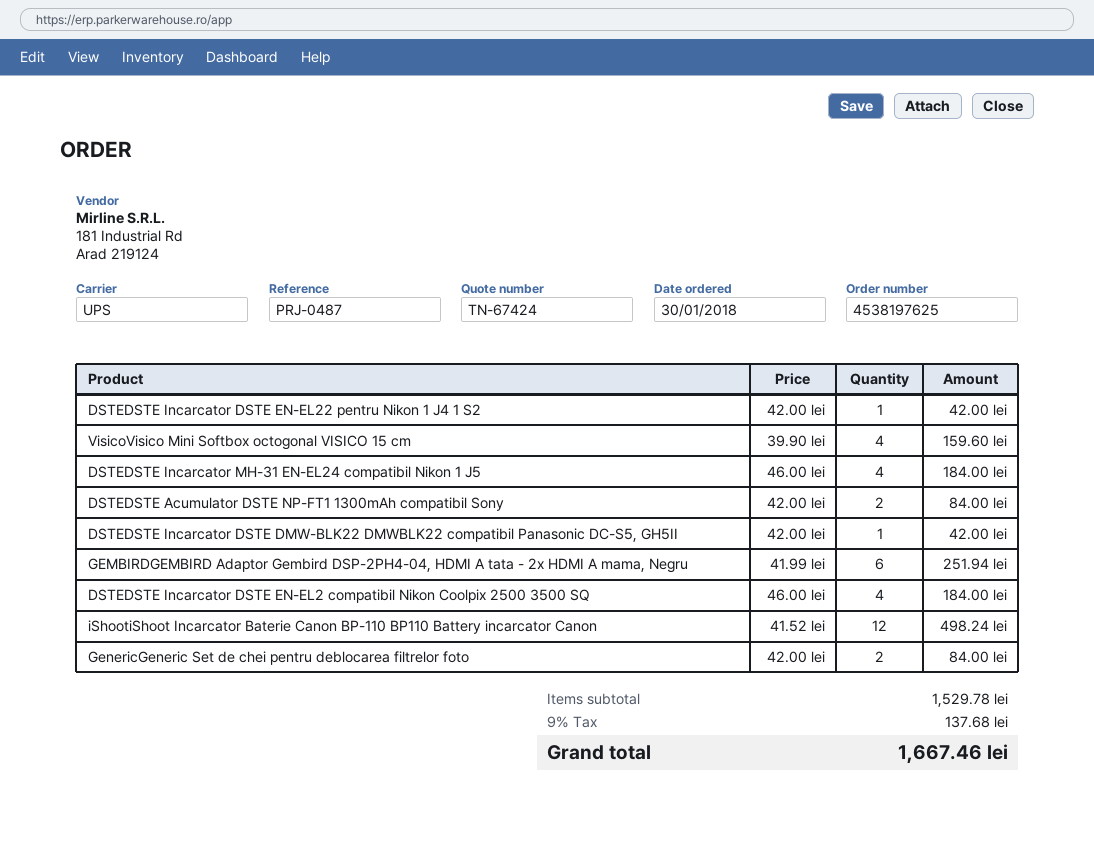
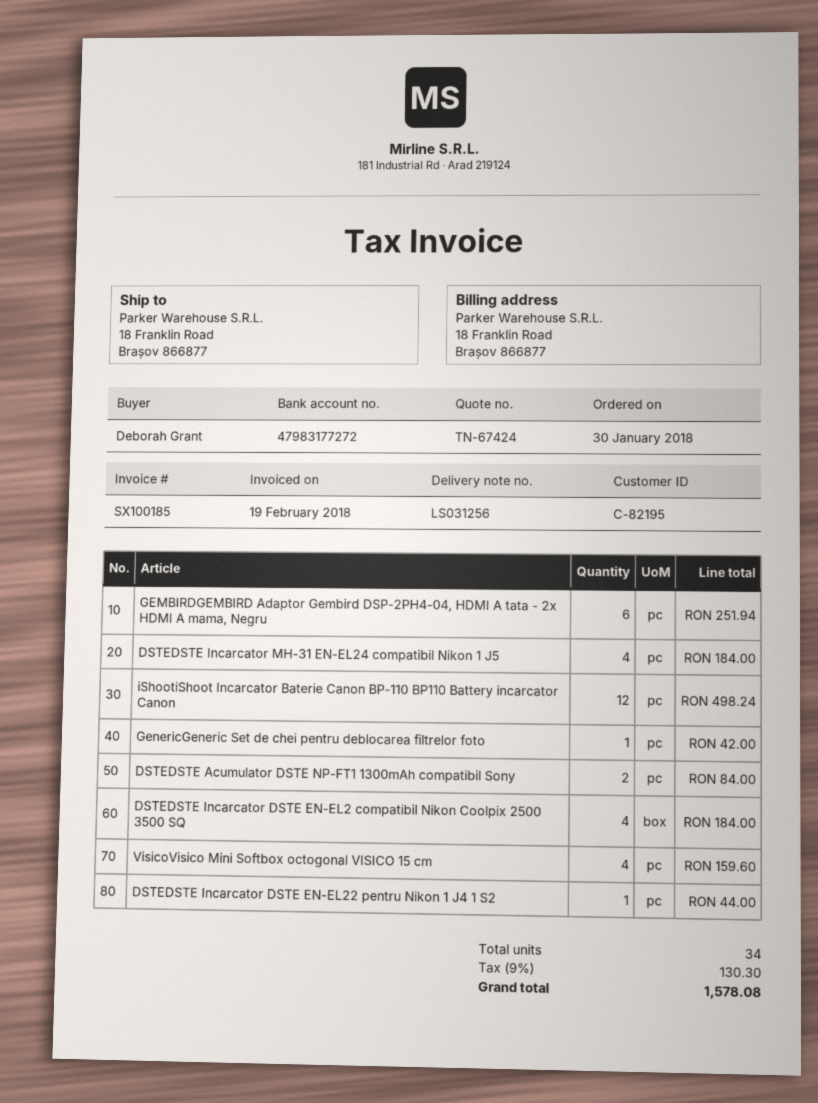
DSTEDSTE Incarcator DSTE EN-EL22 pentru Nikon 1 J4 1 S2: 1 for 42.00 -> 1 for 44.00
DSTEDSTE Incarcator DSTE DMW-BLK22 DMWBLK22 compatibil Panasonic DC-S5, GH5II: 1 for 42.00 -> none
GenericGeneric Set de chei pentru deblocarea filtrelor foto: 2 for 84.00 -> 1 for 42.00
tax: 9% = 137.68 -> 9% = 130.30
total: 1667.46 -> 1578.08

